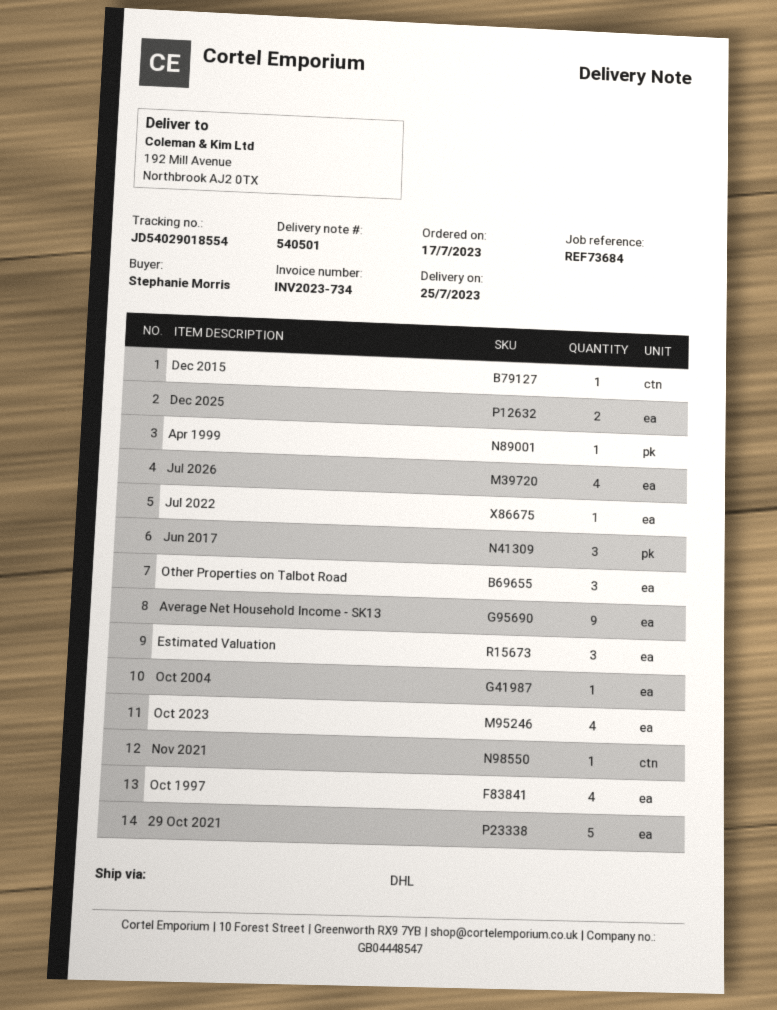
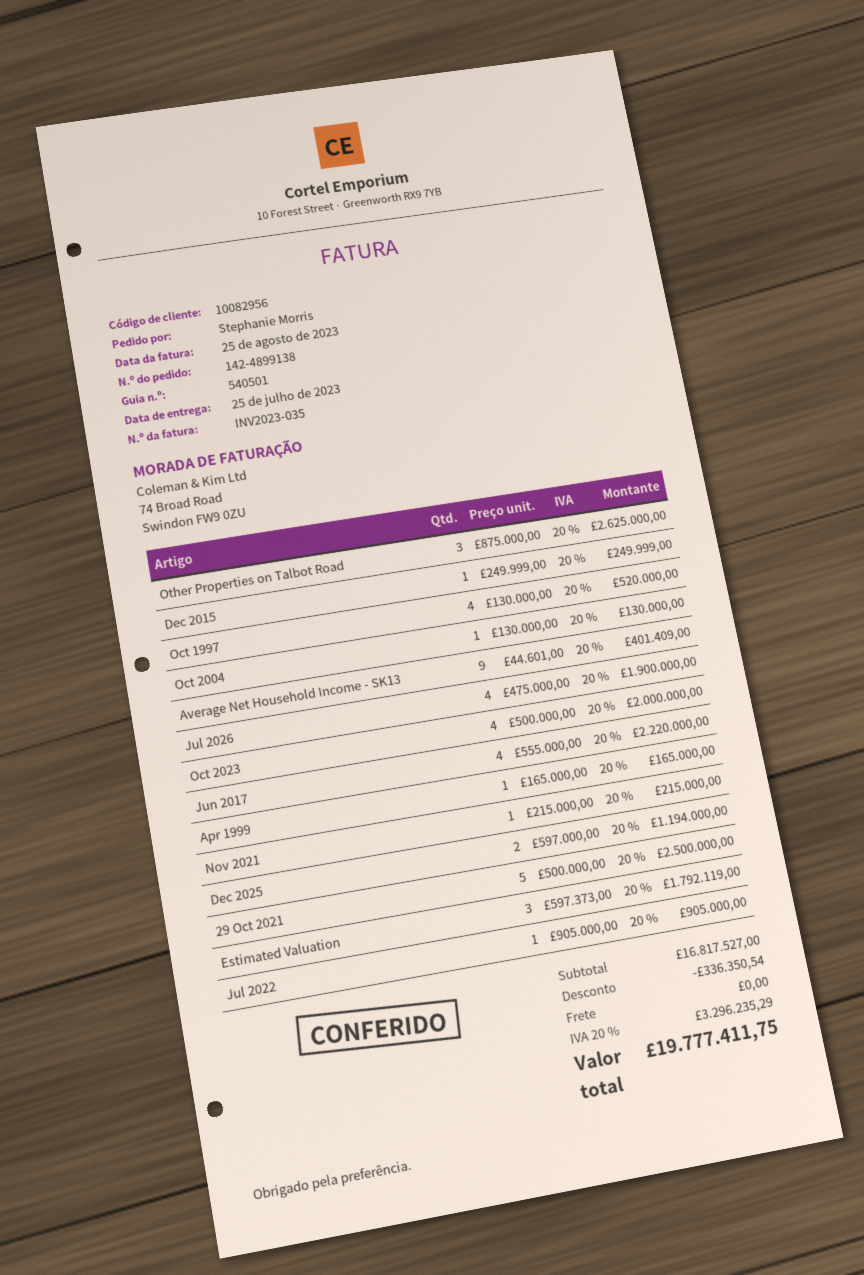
invoice number: INV2023-734 -> INV2023-035
Jun 2017: 3 -> 4

